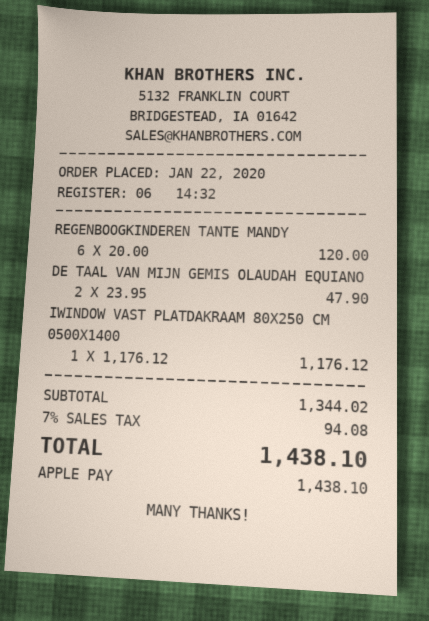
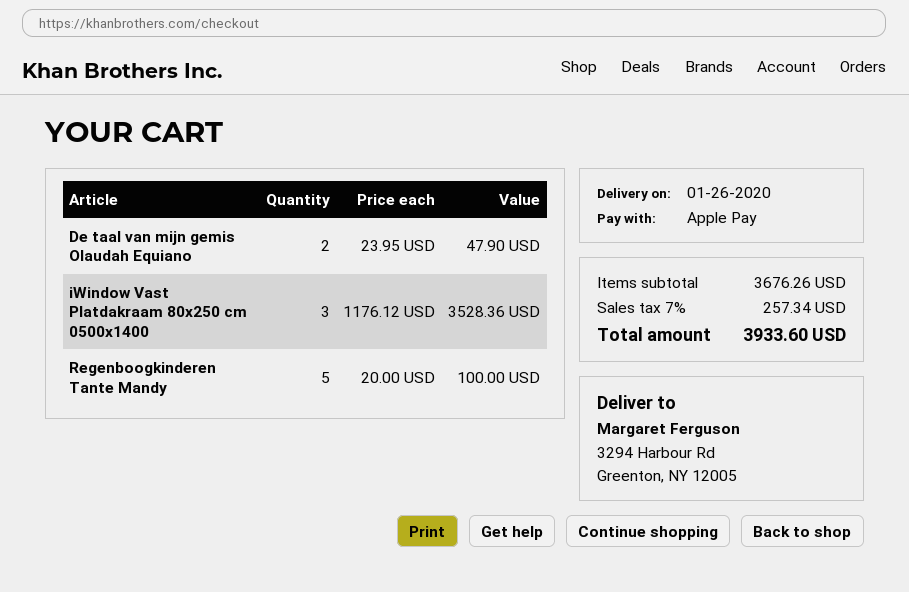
REGENBOOGKINDEREN TANTE MANDY: 6 x 20.00 = 120.00 -> 5 x 20.00 = 100.00
IWINDOW VAST PLATDAKRAAM 80X250 CM 0500X1400: 1 x 1176.12 = 1176.12 -> 3 x 1176.12 = 3528.36
subtotal: 1344.02 -> 3676.26
tax: 7% = 94.08 -> 7% = 257.34
total: 1438.10 -> 3933.60

